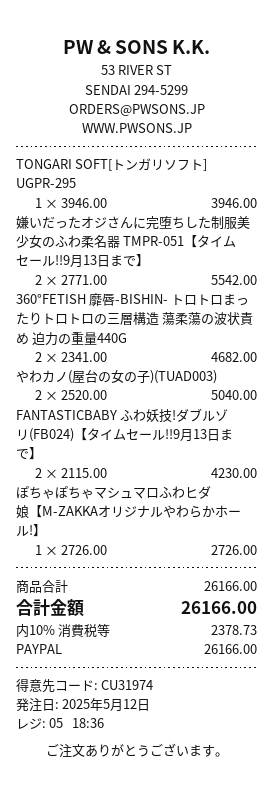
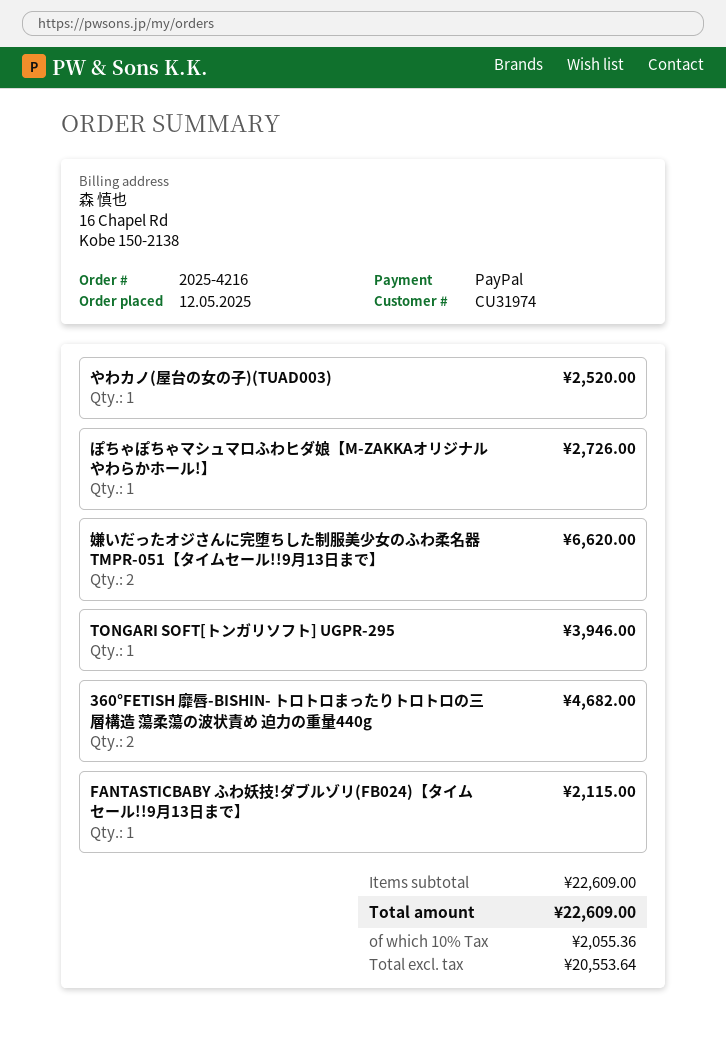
嫌いだったオジさんに完堕ちした制服美少女のふわ柔名器 TMPR-051【タイムセール!!9月13日まで】: 2 for 5542.00 -> 2 for 6620.00
やわカノ(屋台の女の子)(TUAD003): 2 for 5040.00 -> 1 for 2520.00
FANTASTICBABY ふわ妖技!ダブルゾリ(FB024)【タイムセール!!9月13日まで】: 2 for 4230.00 -> 1 for 2115.00
subtotal: 26166.00 -> 22609.00
tax: 10% = 2378.73 -> 10% = 2055.36
total: 26166.00 -> 22609.00

